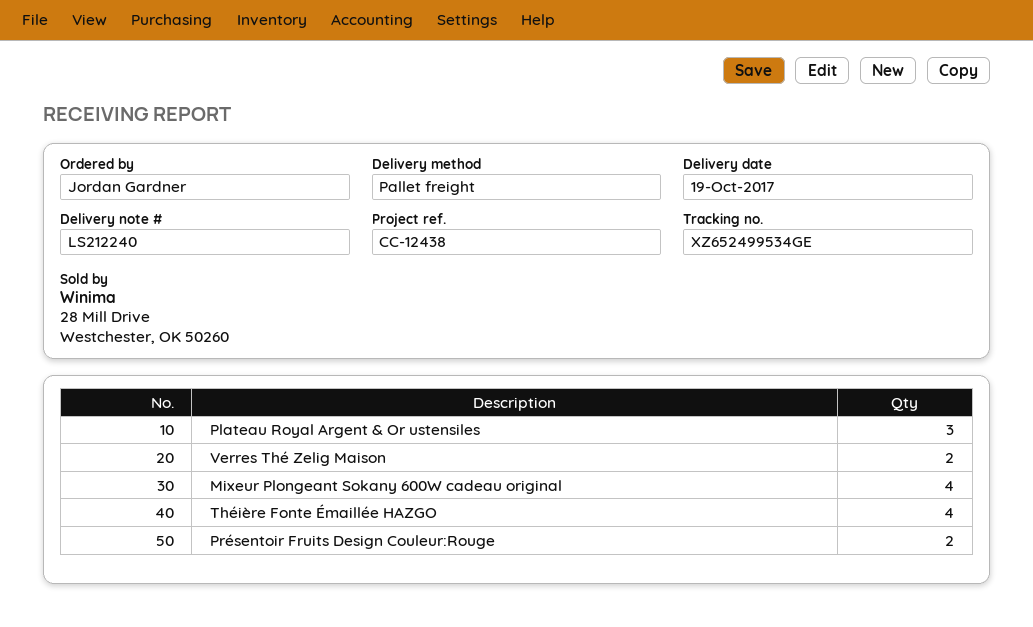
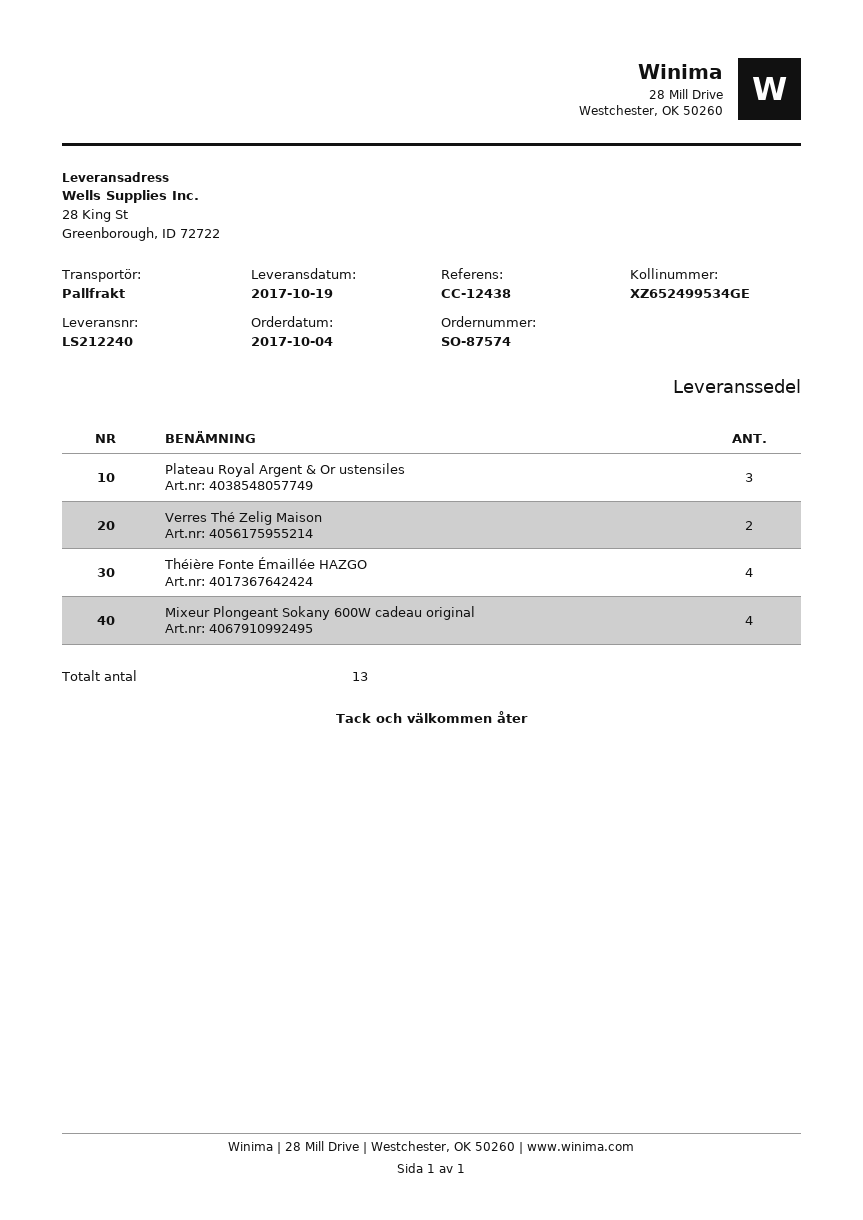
Présentoir Fruits Design Couleur:Rouge: 2 -> none

